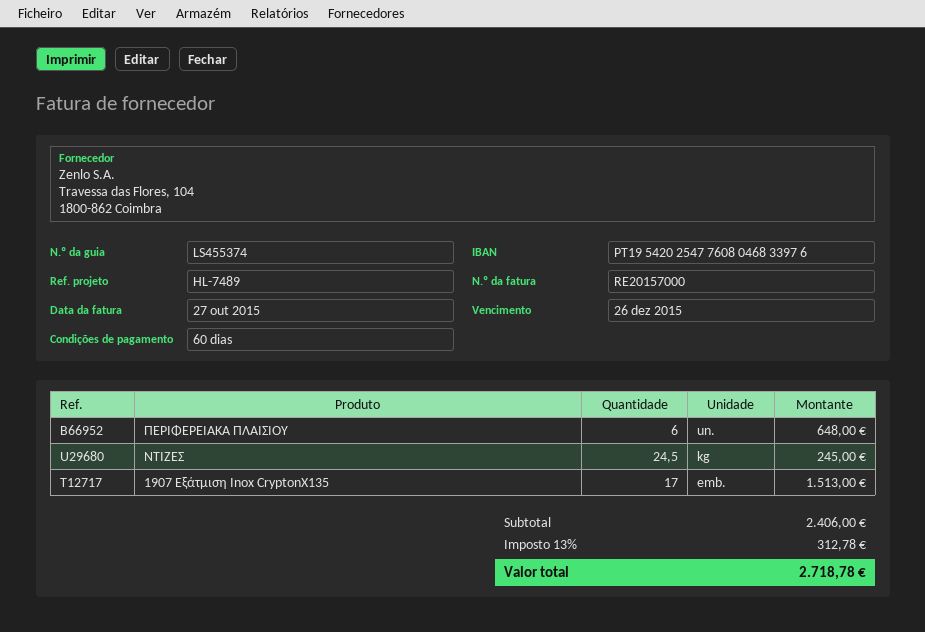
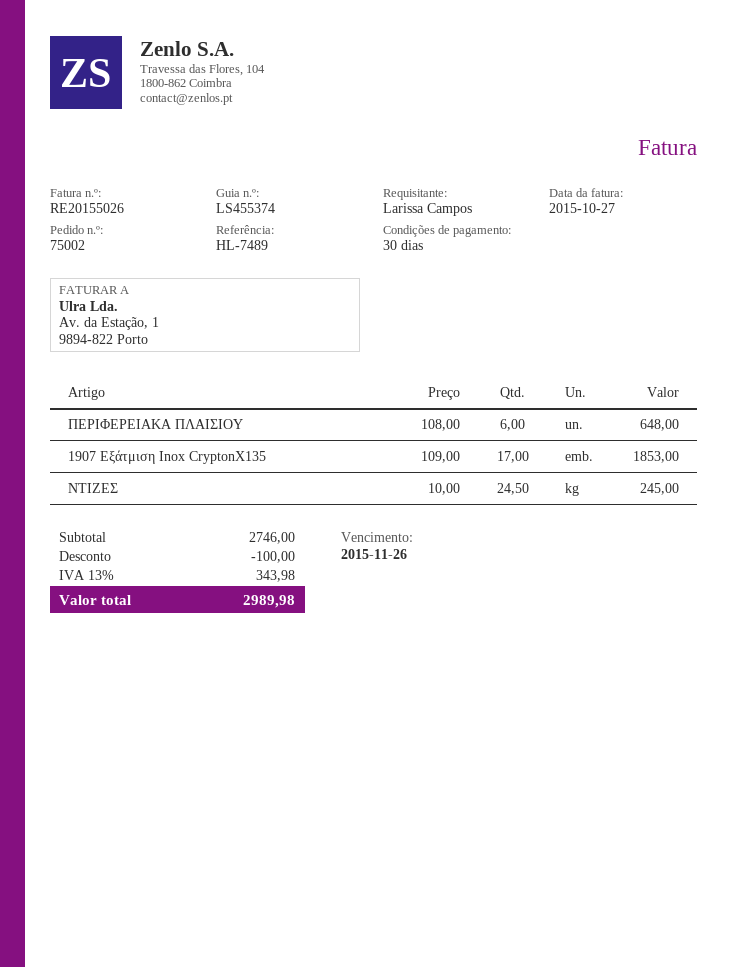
invoice number: RE20157000 -> RE20155026
payment terms: 60 days -> 30 days
due date: 2015-12-26 -> 2015-11-26
1907 Εξάτμιση Inox CryptonX135: 17 for 1513.00 -> 17 for 1853.00
subtotal: 2406.00 -> 2746.00
discount: none -> 100.00
tax: 13% = 312.78 -> 13% = 343.98
total: 2718.78 -> 2989.98

